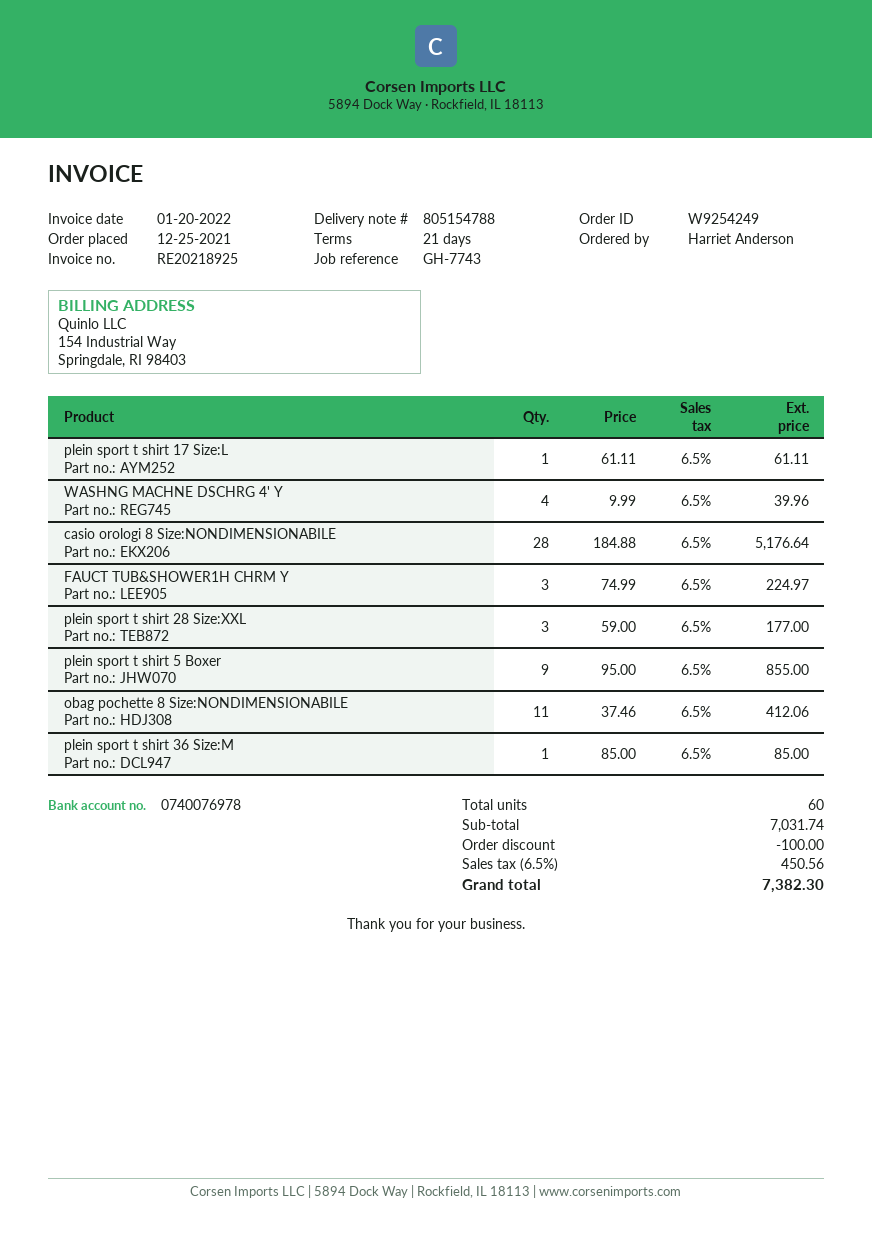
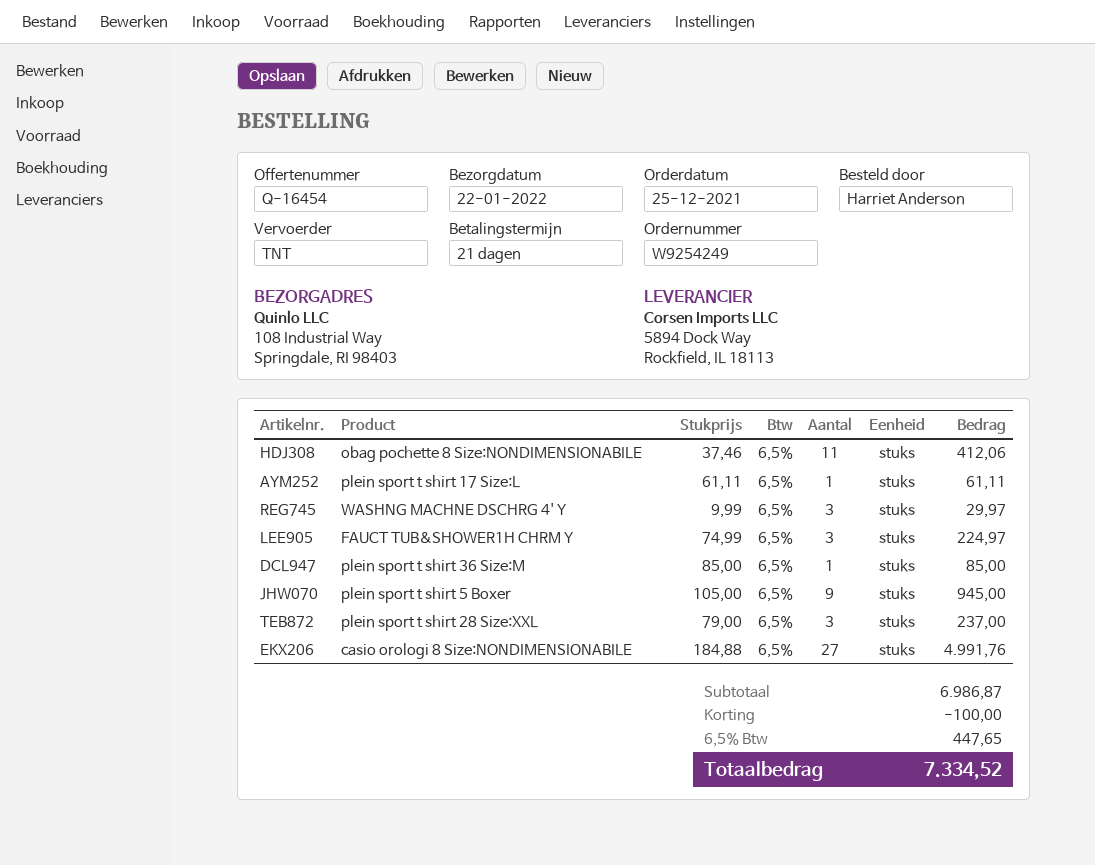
WASHNG MACHNE DSCHRG 4' Y: 4 x 9.99 = 39.96 -> 3 x 9.99 = 29.97
casio orologi 8 Size:NONDIMENSIONABILE: 28 x 184.88 = 5176.64 -> 27 x 184.88 = 4991.76
plein sport t shirt 28 Size:XXL: 3 x 59.00 = 177.00 -> 3 x 79.00 = 237.00
plein sport t shirt 5 Boxer: 9 x 95.00 = 855.00 -> 9 x 105.00 = 945.00
subtotal: 7031.74 -> 6986.87
tax: 6.5% = 450.56 -> 6.5% = 447.65
total: 7382.30 -> 7334.52

